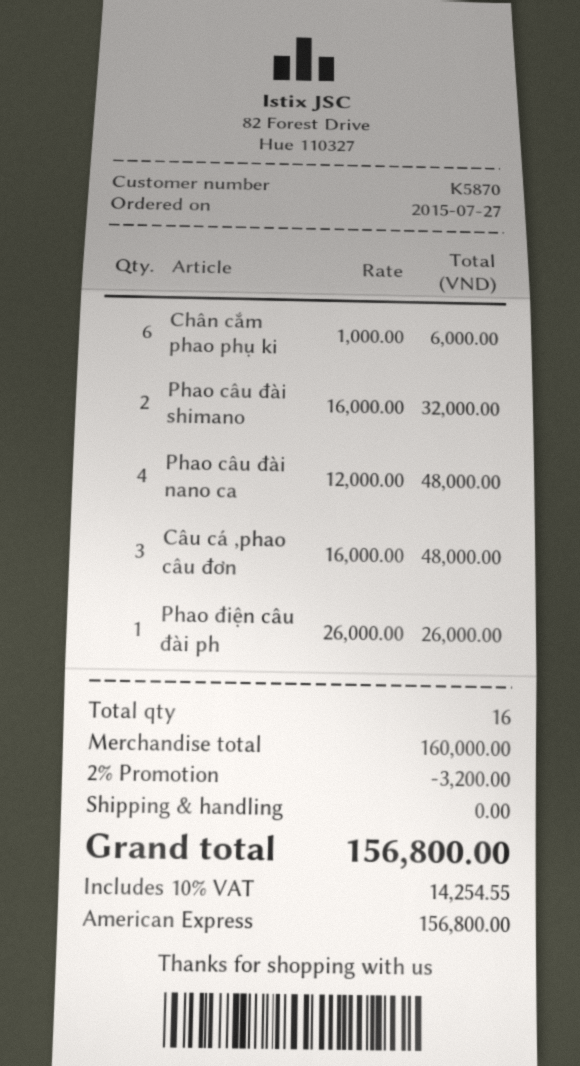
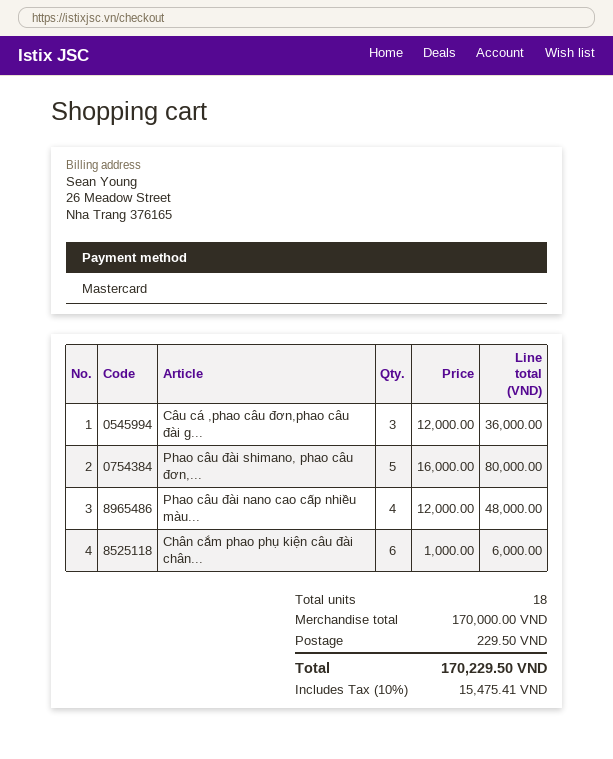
payment method: American Express -> Mastercard
Phao câu đài shimano: 2 x 16000.00 = 32000.00 -> 5 x 16000.00 = 80000.00
Câu cá ,phao câu đơn: 3 x 16000.00 = 48000.00 -> 3 x 12000.00 = 36000.00
Phao điện câu đài ph: 1 x 26000.00 = 26000.00 -> none
total quantity: 16 -> 18
subtotal: 160000.00 -> 170000.00
discount: 2% = 3200.00 -> none
shipping: 0.00 -> 229.50
tax: 10% = 14254.55 -> 10% = 15475.41
total: 156800.00 -> 170229.50

